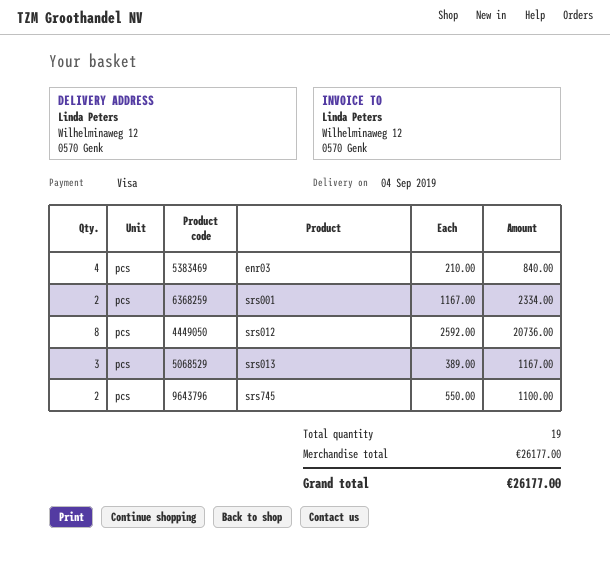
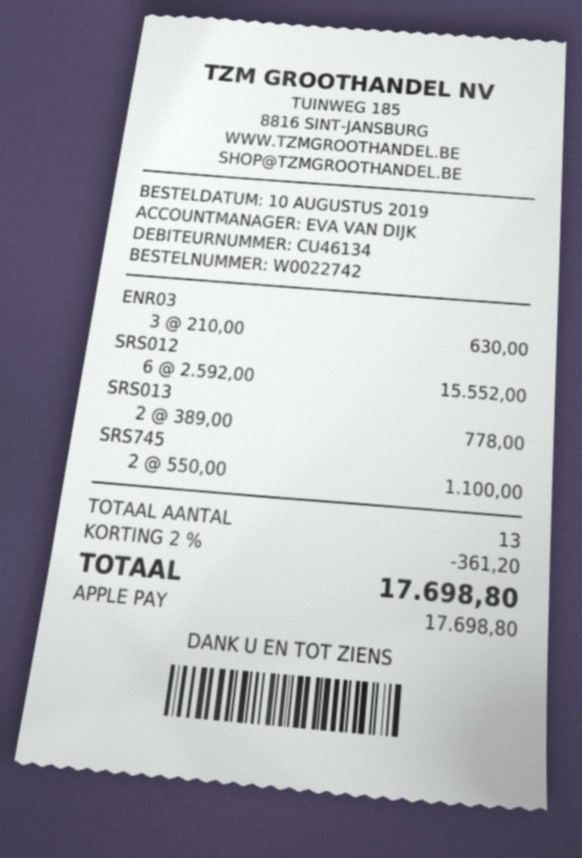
payment method: Visa -> Apple Pay
enr03: 4 x 210.00 = 840.00 -> 3 x 210.00 = 630.00
srs001: 2 x 1167.00 = 2334.00 -> none
srs012: 8 x 2592.00 = 20736.00 -> 6 x 2592.00 = 15552.00
srs013: 3 x 389.00 = 1167.00 -> 2 x 389.00 = 778.00
total quantity: 19 -> 13
discount: none -> 2% = 361.20
total: 26177.00 -> 17698.80

